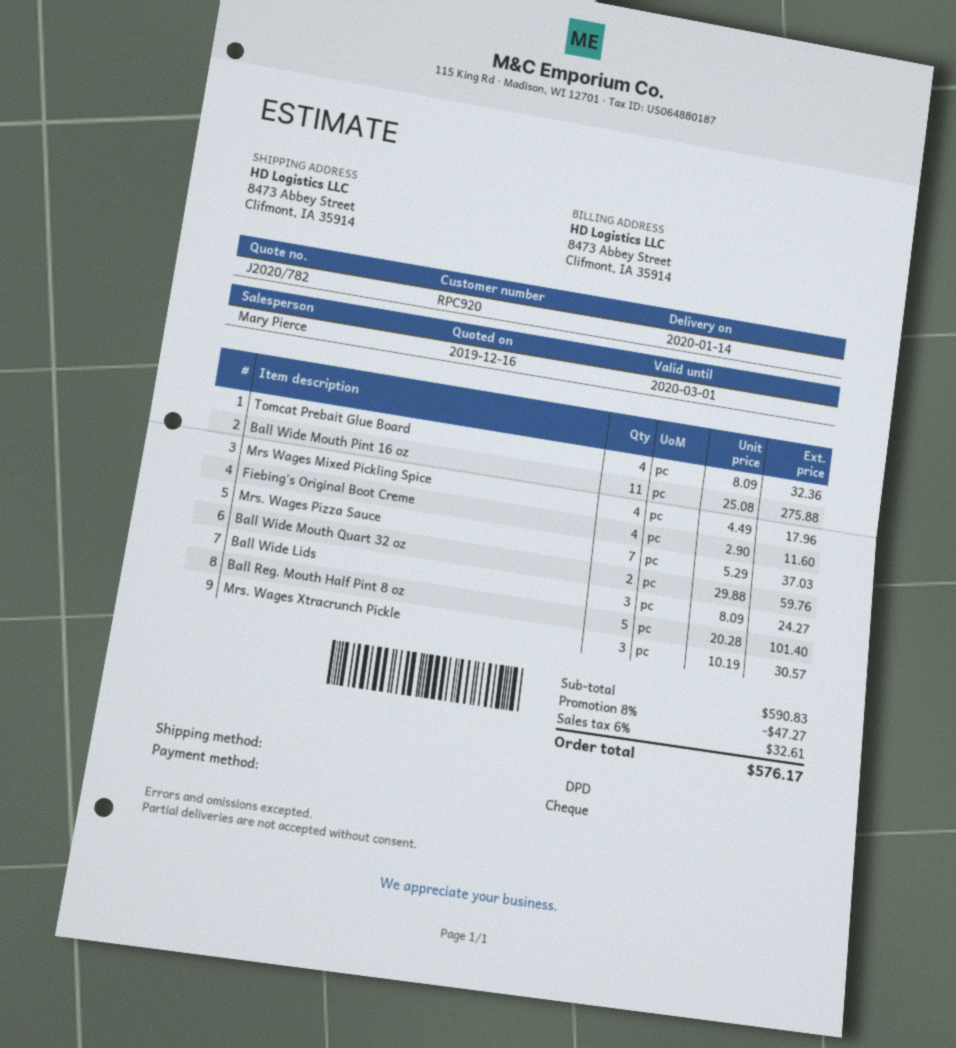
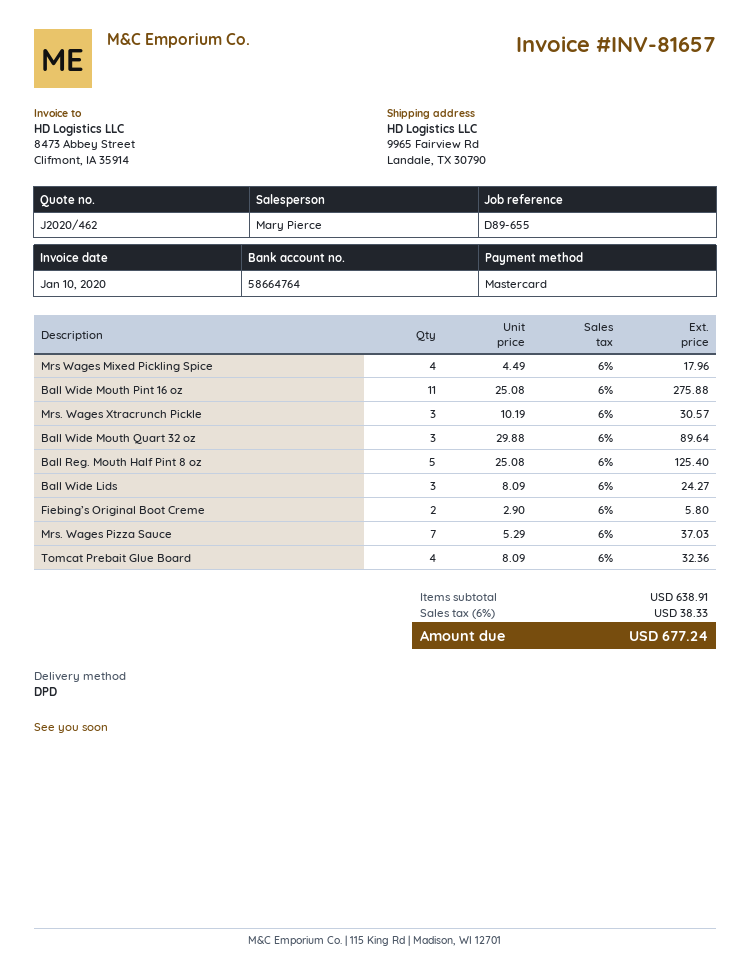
quote number: J2020/782 -> J2020/462
payment method: cheque -> Mastercard
ship to: 8473 Abbey Street, Clifmont, IA 35914 -> 9965 Fairview Rd, Landale, TX 30790
Fiebing’s Original Boot Creme: 4 x 2.90 = 11.60 -> 2 x 2.90 = 5.80
Ball Wide Mouth Quart 32 oz: 2 x 29.88 = 59.76 -> 3 x 29.88 = 89.64
Ball Reg. Mouth Half Pint 8 oz: 5 x 20.28 = 101.40 -> 5 x 25.08 = 125.40
subtotal: 590.83 -> 638.91
discount: 8% = 47.27 -> none
tax: 6% = 32.61 -> 6% = 38.33
total: 576.17 -> 677.24

